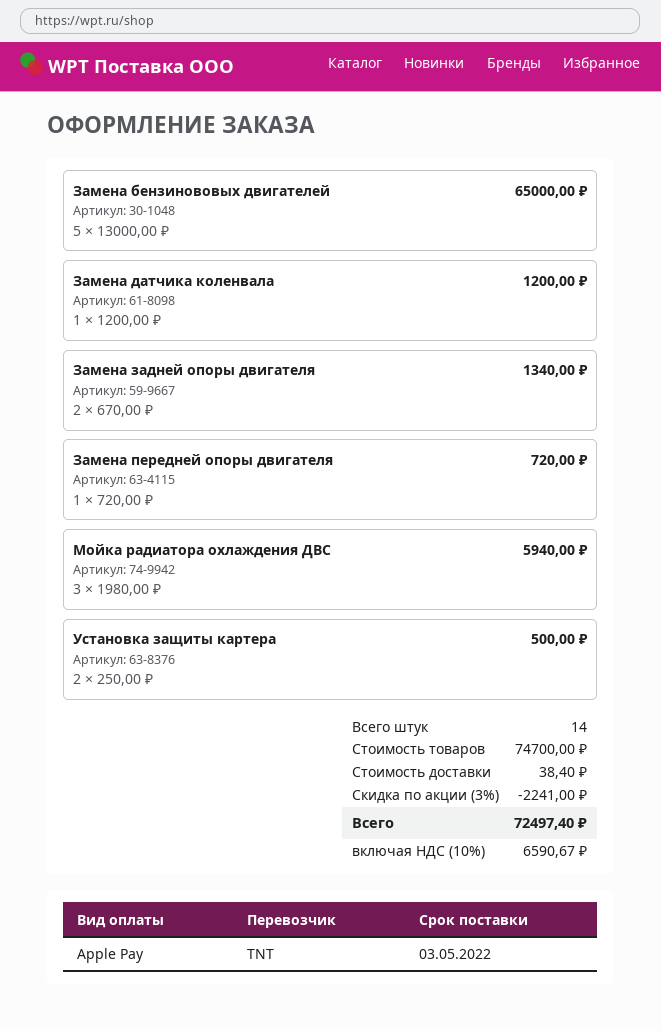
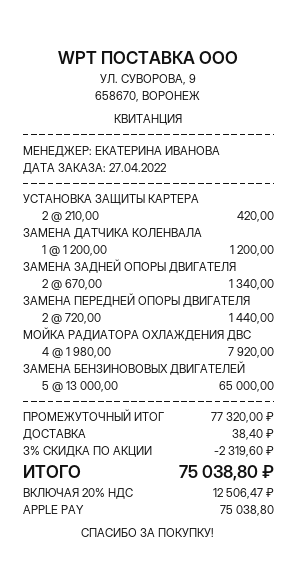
Замена передней опоры двигателя: 1 x 720.00 = 720.00 -> 2 x 720.00 = 1440.00
Мойка радиатора охлаждения ДВС: 3 x 1980.00 = 5940.00 -> 4 x 1980.00 = 7920.00
Установка защиты картера: 2 x 250.00 = 500.00 -> 2 x 210.00 = 420.00
subtotal: 74700.00 -> 77320.00
discount: 3% = 2241.00 -> 3% = 2319.60
tax: 10% = 6590.67 -> 20% = 12506.47
total: 72497.40 -> 75038.80

